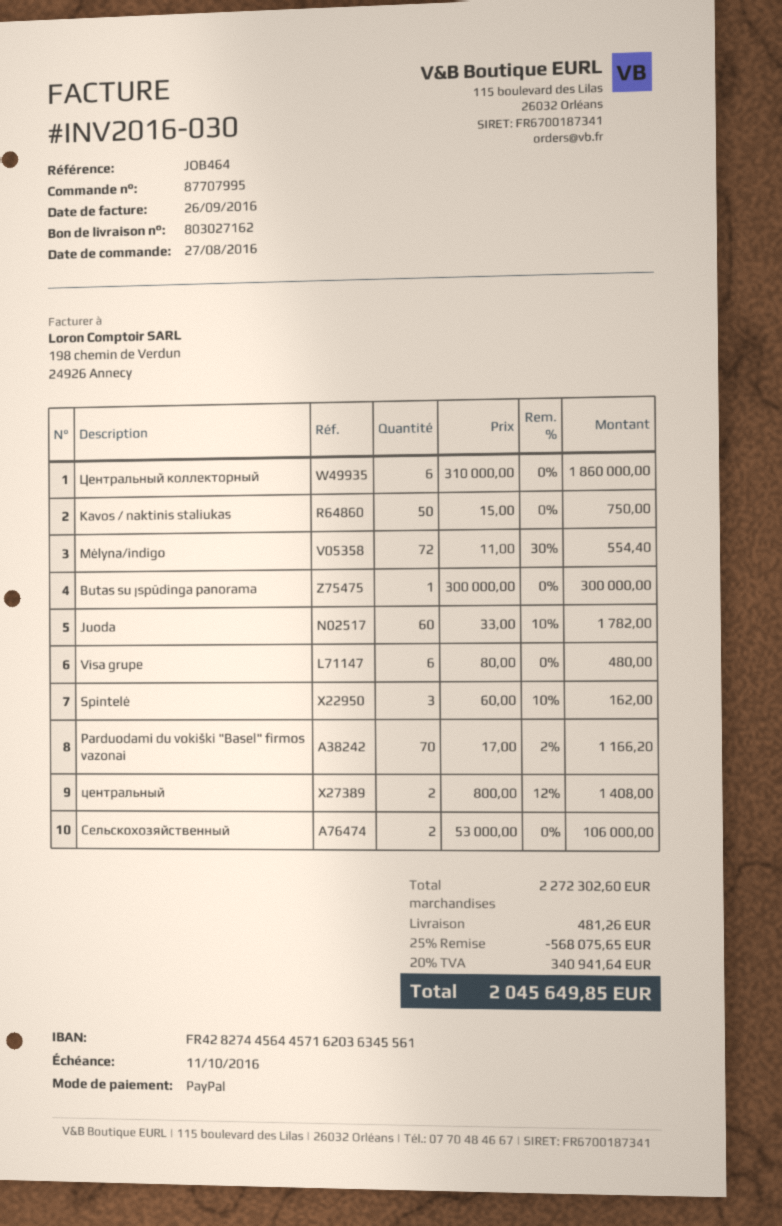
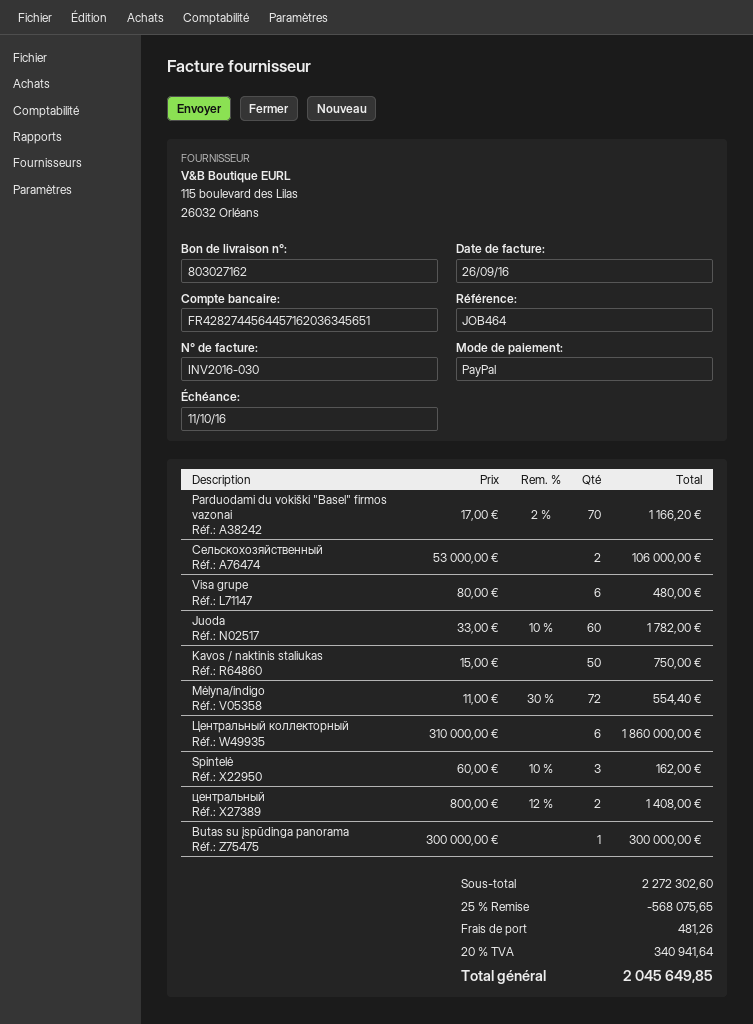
bank account: FR4282744564457162036345561 -> FR4282744564457162036345651

